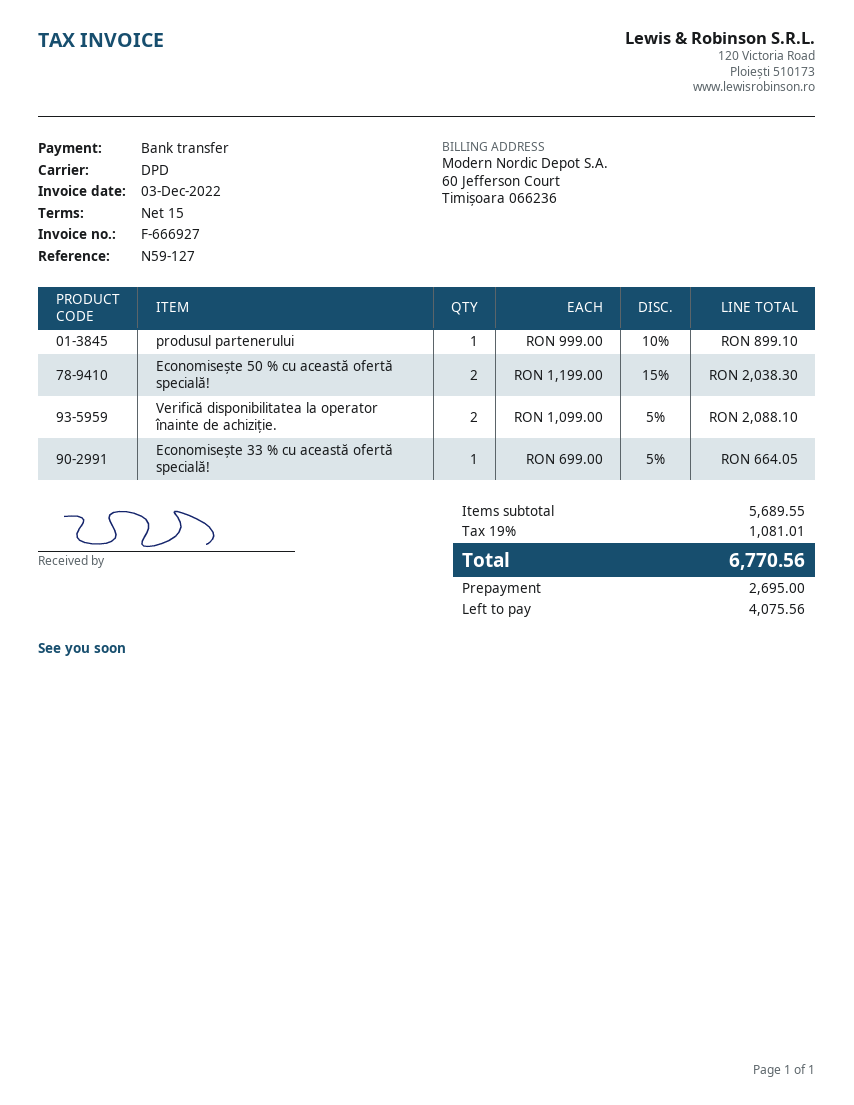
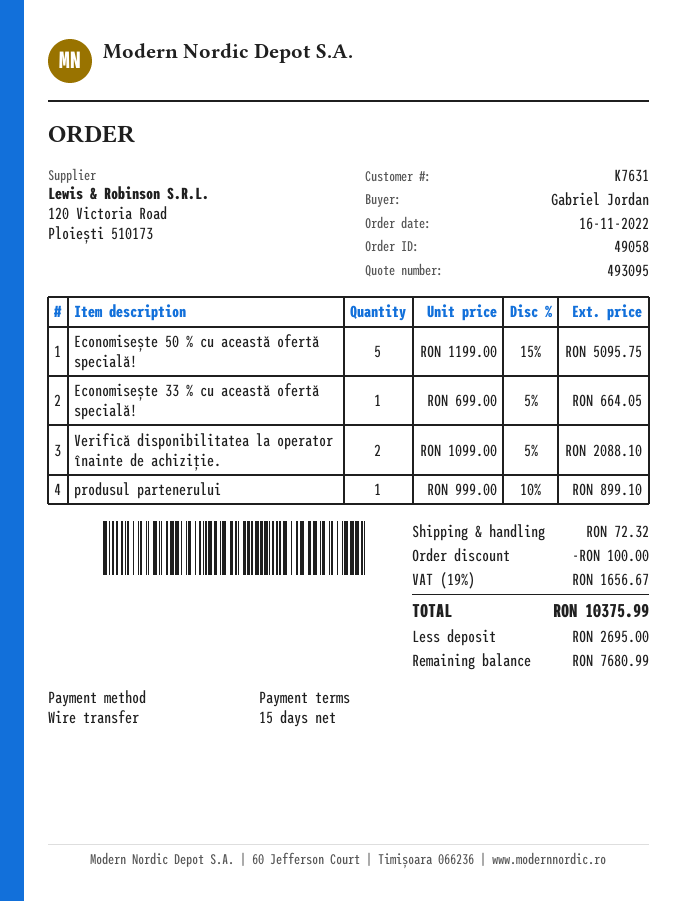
Economisește 50 % cu această ofertă specială!: 2 x 1199.00 - 15% = 2038.30 -> 5 x 1199.00 - 15% = 5095.75
discount: none -> 100.00
shipping: none -> 72.32
tax: 19% = 1081.01 -> 19% = 1656.67
total: 6770.56 -> 10375.99
balance: 4075.56 -> 7680.99

